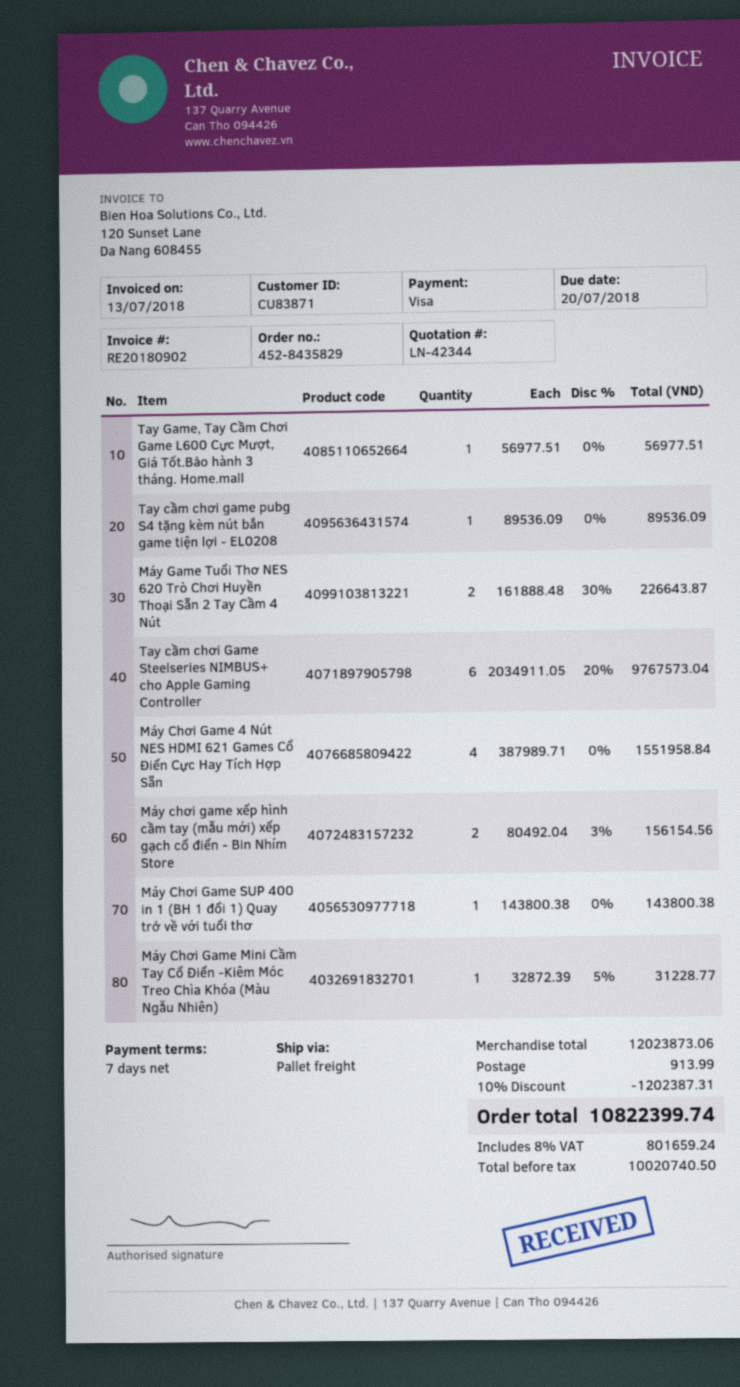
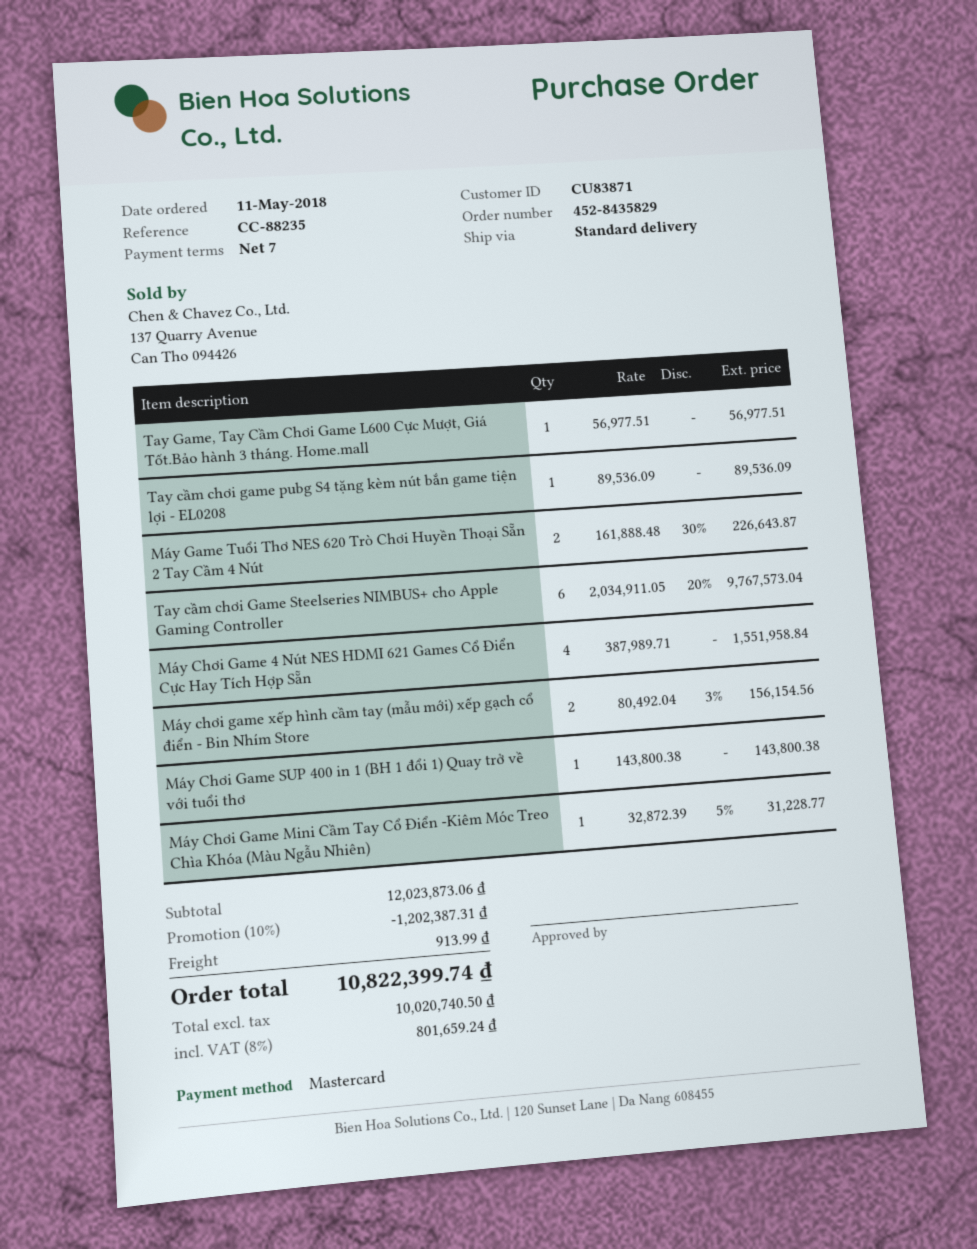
payment method: Visa -> Mastercard
shipping method: pallet freight -> standard

